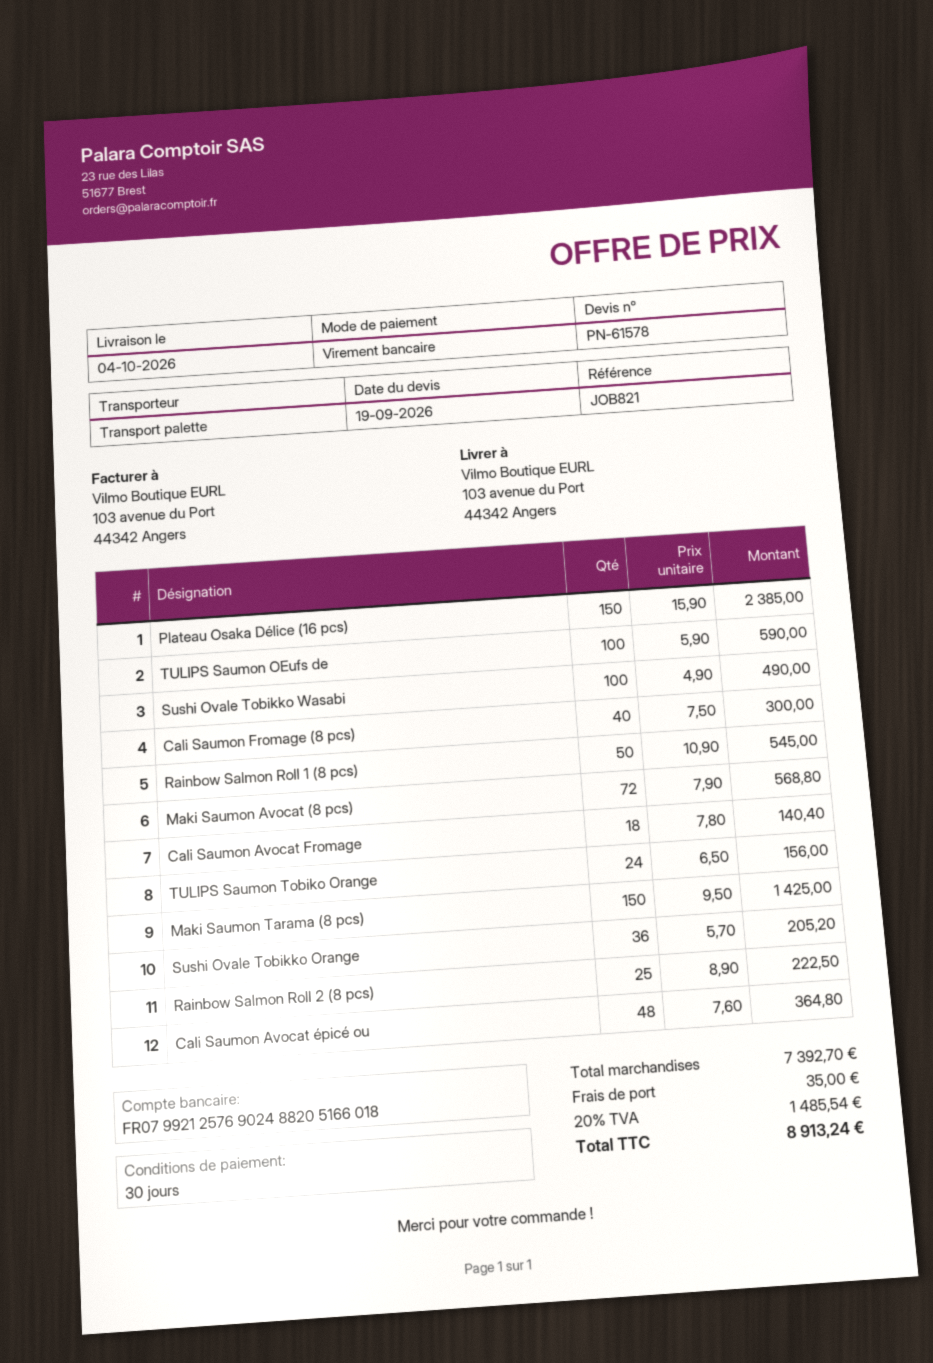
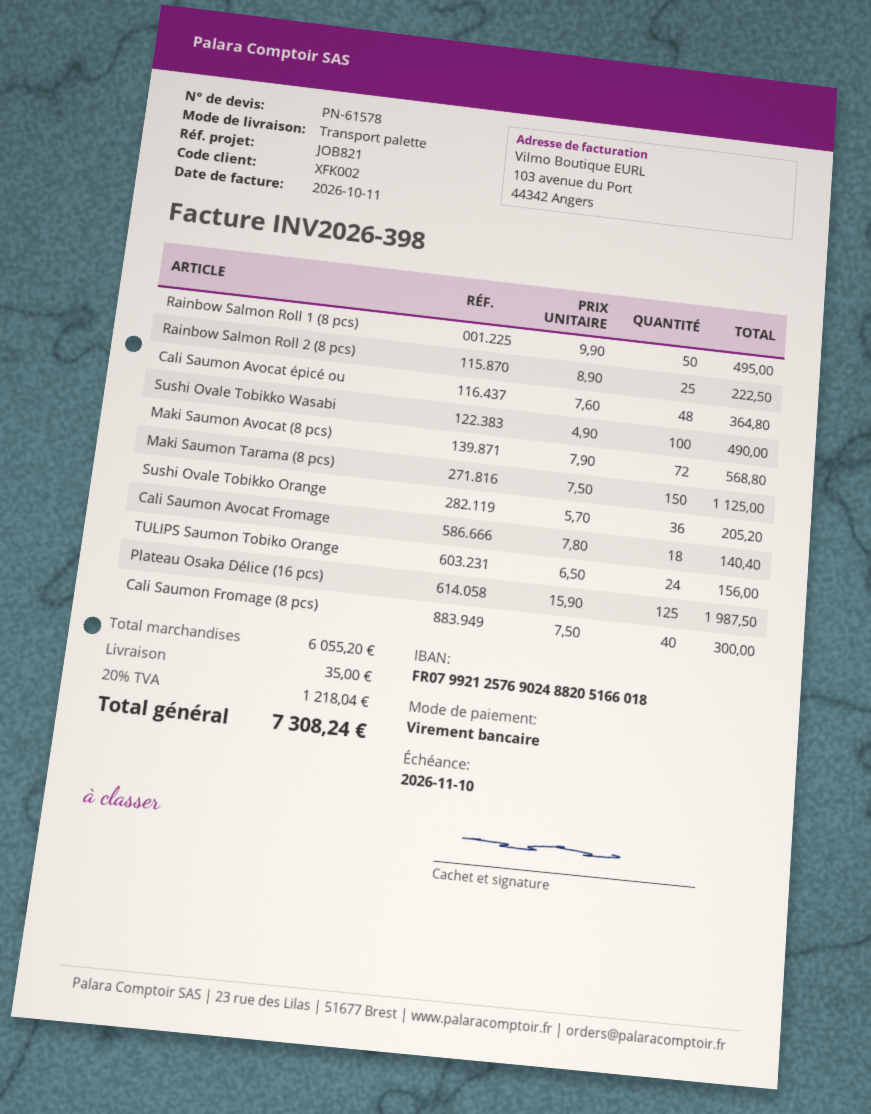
Plateau Osaka Délice (16 pcs): 150 x 15.90 = 2385.00 -> 125 x 15.90 = 1987.50
TULIPS Saumon OEufs de: 100 x 5.90 = 590.00 -> none
Rainbow Salmon Roll 1 (8 pcs): 50 x 10.90 = 545.00 -> 50 x 9.90 = 495.00
Maki Saumon Tarama (8 pcs): 150 x 9.50 = 1425.00 -> 150 x 7.50 = 1125.00
subtotal: 7392.70 -> 6055.20
tax: 20% = 1485.54 -> 20% = 1218.04
total: 8913.24 -> 7308.24

